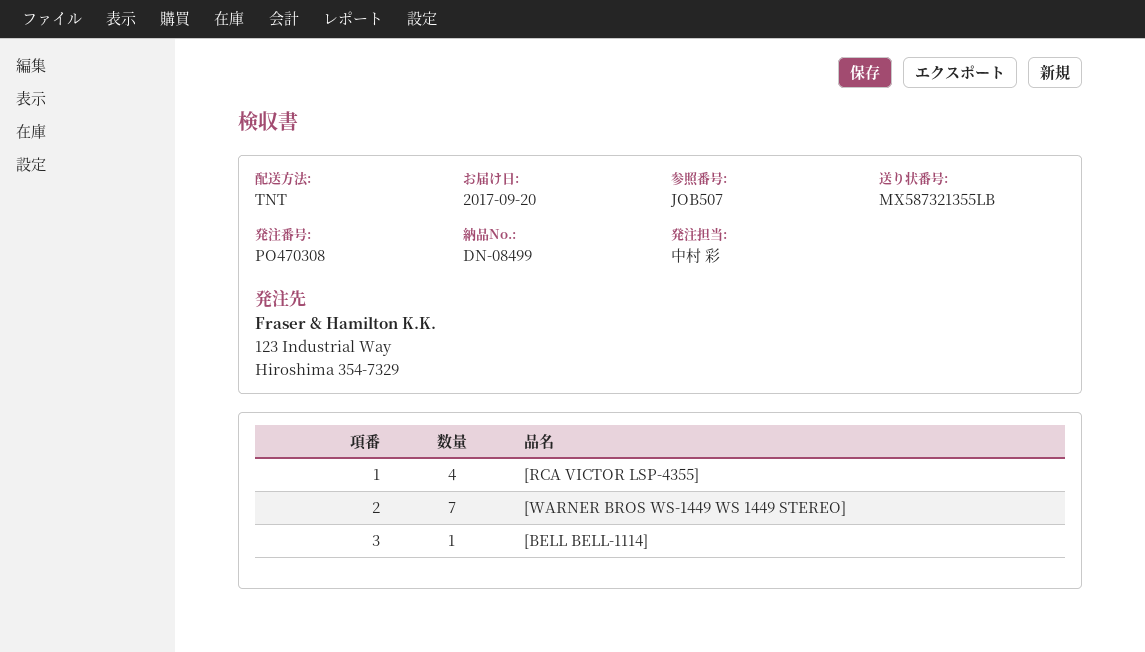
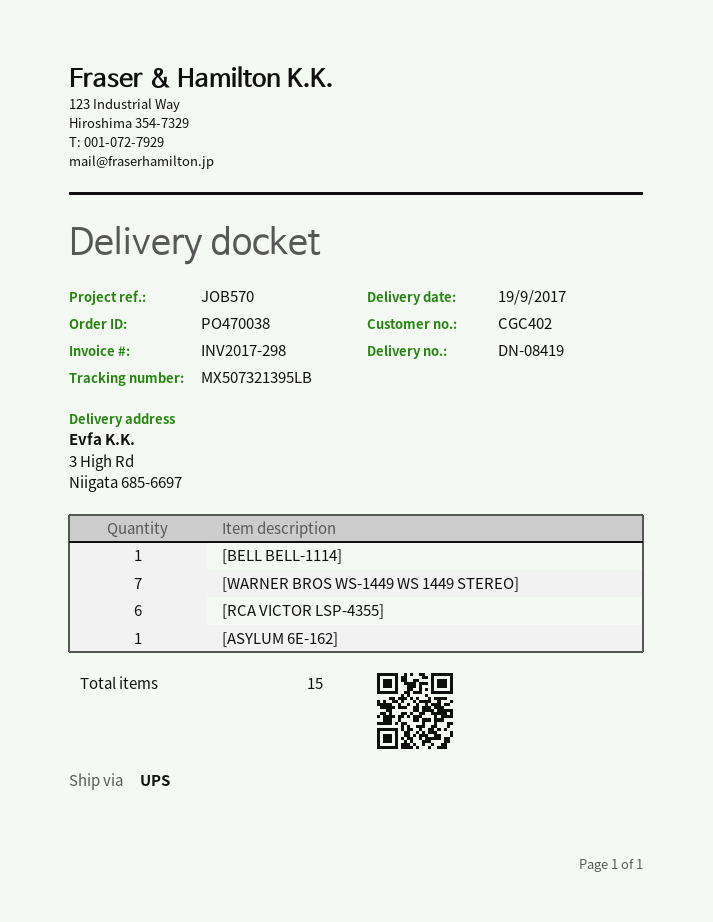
order number: PO470308 -> PO470038
delivery note number: DN-08499 -> DN-08419
delivery date: 2017-09-20 -> 2017-09-19
reference: JOB507 -> JOB570
shipping method: TNT -> UPS
tracking number: MX587321355LB -> MX507321395LB
[RCA VICTOR LSP-4355]: 4 -> 6
[ASYLUM 6E-162]: none -> 1

